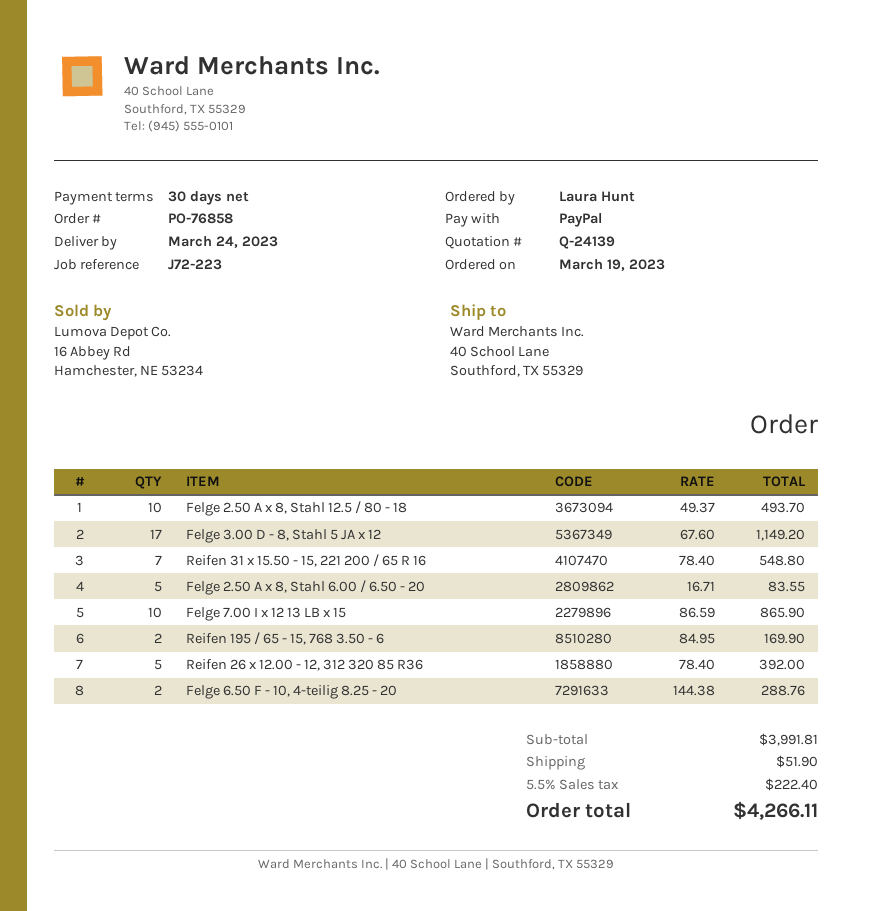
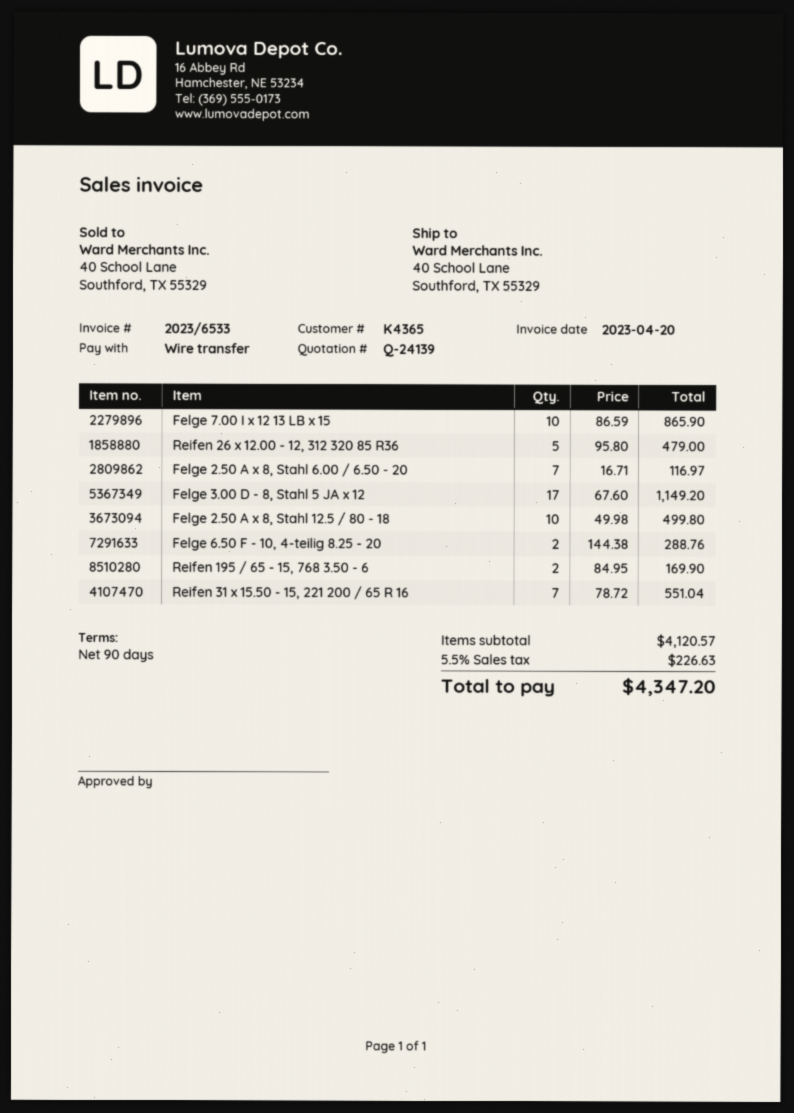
payment terms: 30 days -> 90 days
payment method: PayPal -> bank transfer
Felge 2.50 A x 8, Stahl 12.5 / 80 - 18: 10 x 49.37 = 493.70 -> 10 x 49.98 = 499.80
Reifen 31 x 15.50 - 15, 221 200 / 65 R 16: 7 x 78.40 = 548.80 -> 7 x 78.72 = 551.04
Felge 2.50 A x 8, Stahl 6.00 / 6.50 - 20: 5 x 16.71 = 83.55 -> 7 x 16.71 = 116.97
Reifen 26 x 12.00 - 12, 312 320 85 R36: 5 x 78.40 = 392.00 -> 5 x 95.80 = 479.00
subtotal: 3991.81 -> 4120.57
shipping: 51.90 -> none
tax: 5.5% = 222.40 -> 5.5% = 226.63
total: 4266.11 -> 4347.20

